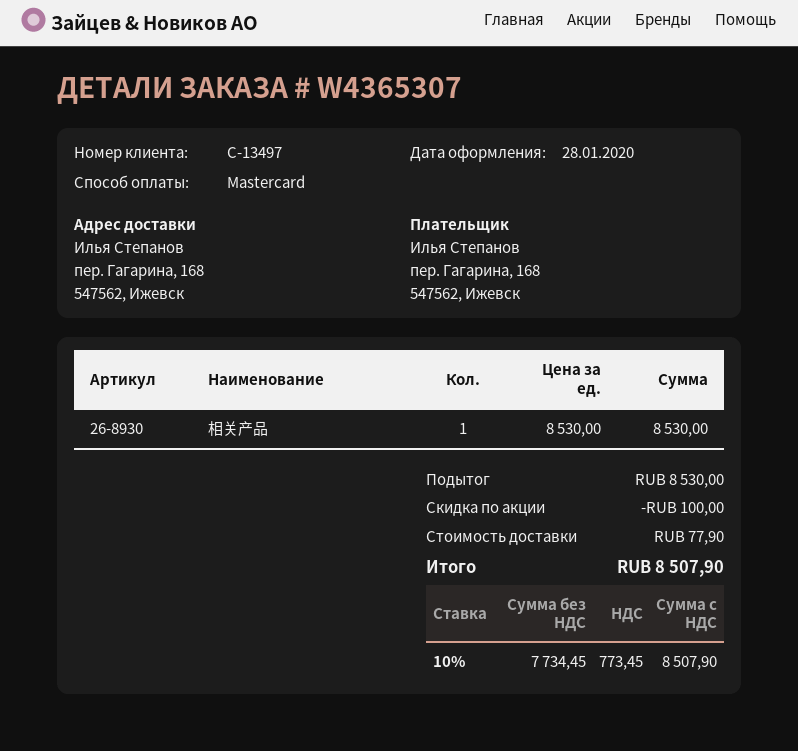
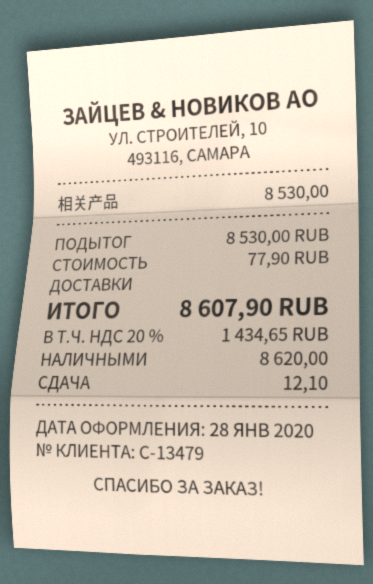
customer number: C-13497 -> C-13479
payment method: Mastercard -> cash
discount: 100.00 -> none
tax: 10% = 773.45 -> 20% = 1434.65
total: 8507.90 -> 8607.90

